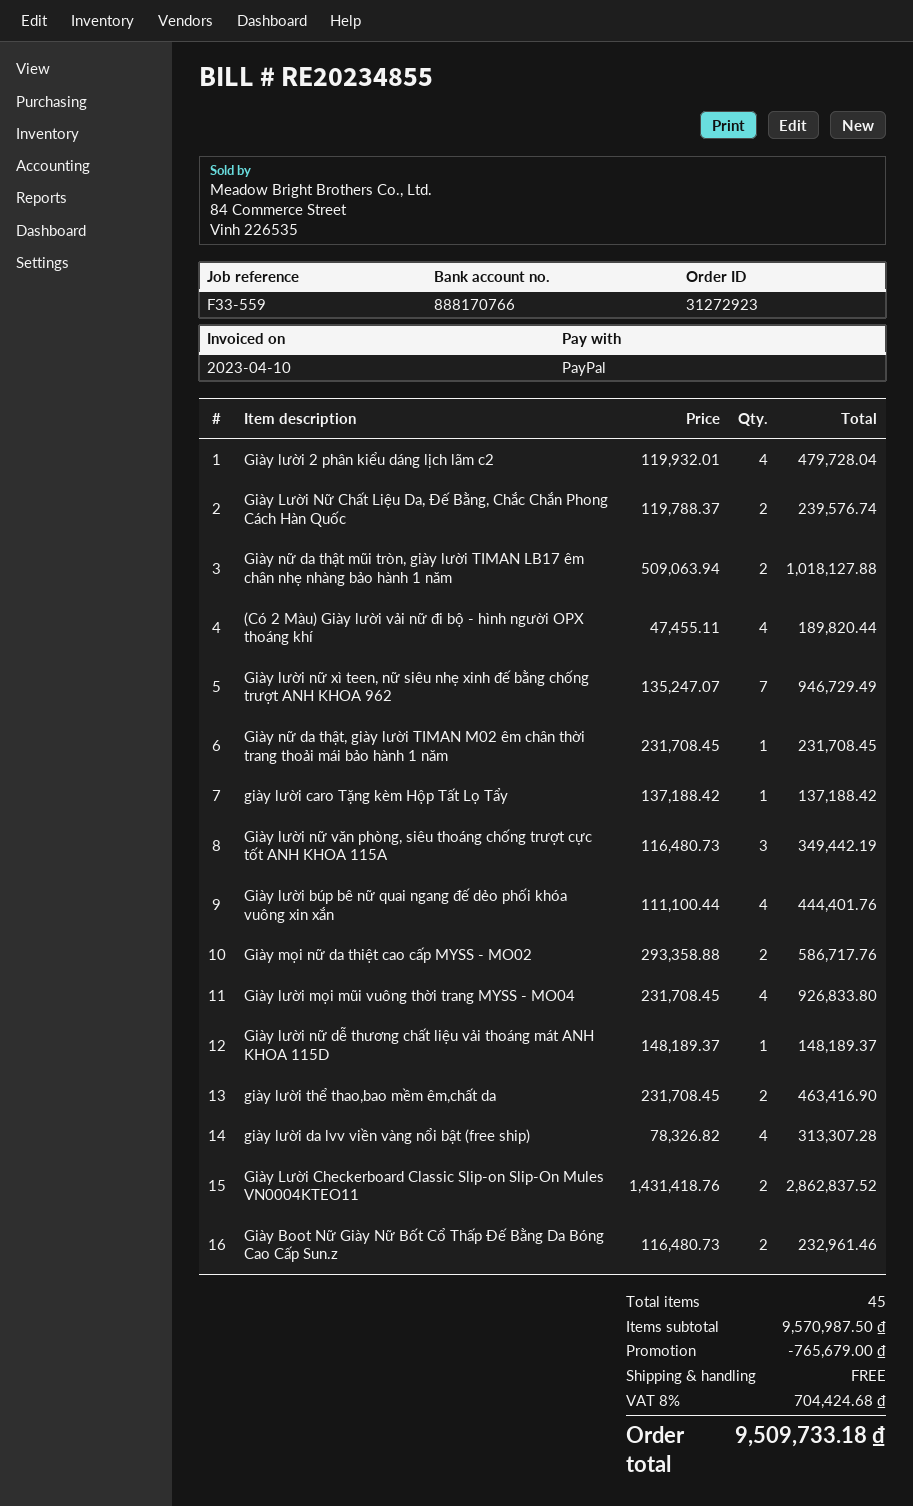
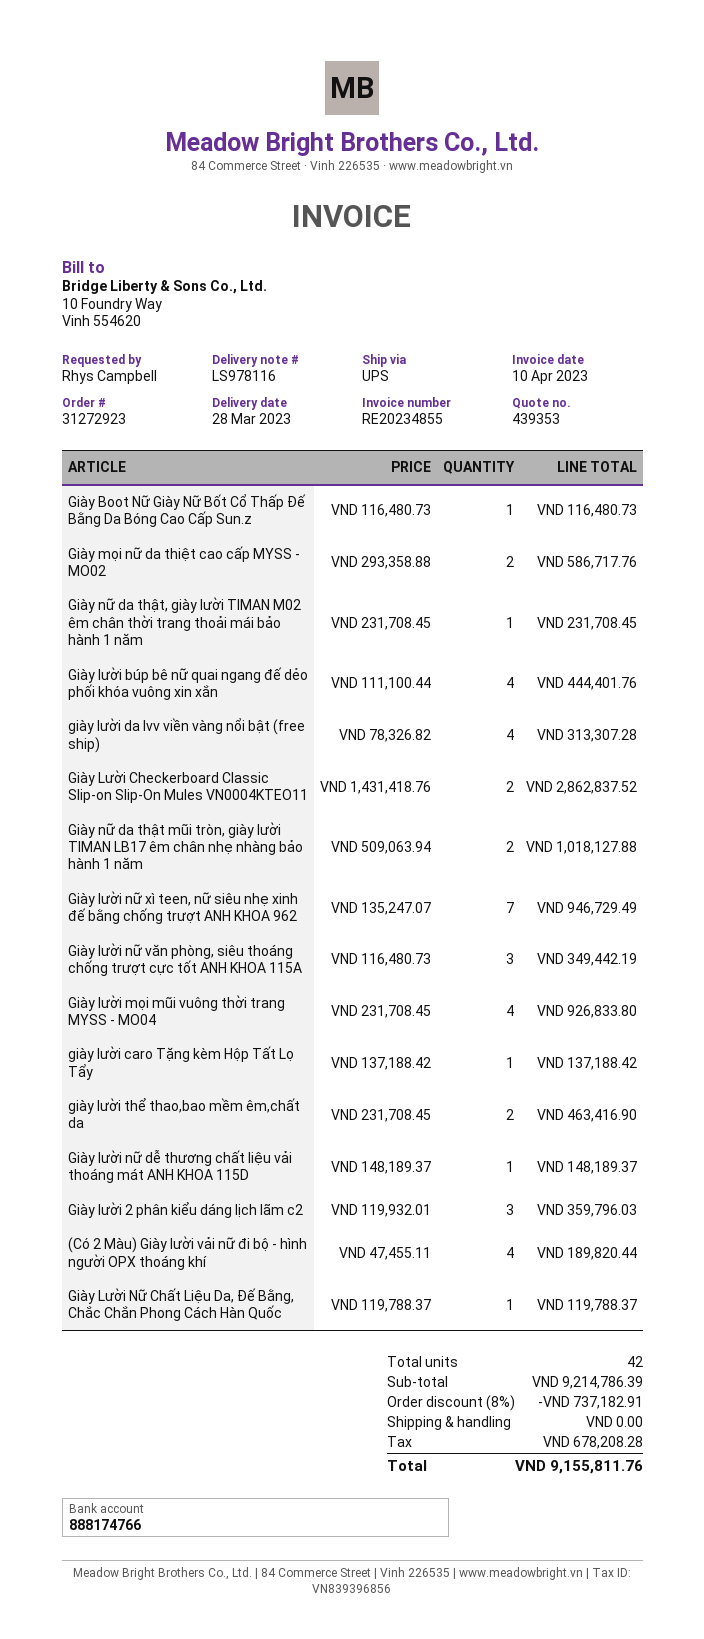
bank account: 888170766 -> 888174766
Giày lười 2 phân kiểu dáng lịch lãm c2: 4 x 119932.01 = 479728.04 -> 3 x 119932.01 = 359796.03
Giày Lười Nữ Chất Liệu Da, Đế Bằng, Chắc Chắn Phong Cách Hàn Quốc: 2 x 119788.37 = 239576.74 -> 1 x 119788.37 = 119788.37
Giày Boot Nữ Giày Nữ Bốt Cổ Thấp Đế Bằng Da Bóng Cao Cấp Sun.z: 2 x 116480.73 = 232961.46 -> 1 x 116480.73 = 116480.73
total quantity: 45 -> 42
subtotal: 9570987.50 -> 9214786.39
discount: 765679.00 -> 737182.91
tax: 704424.68 -> 678208.28
total: 9509733.18 -> 9155811.76

